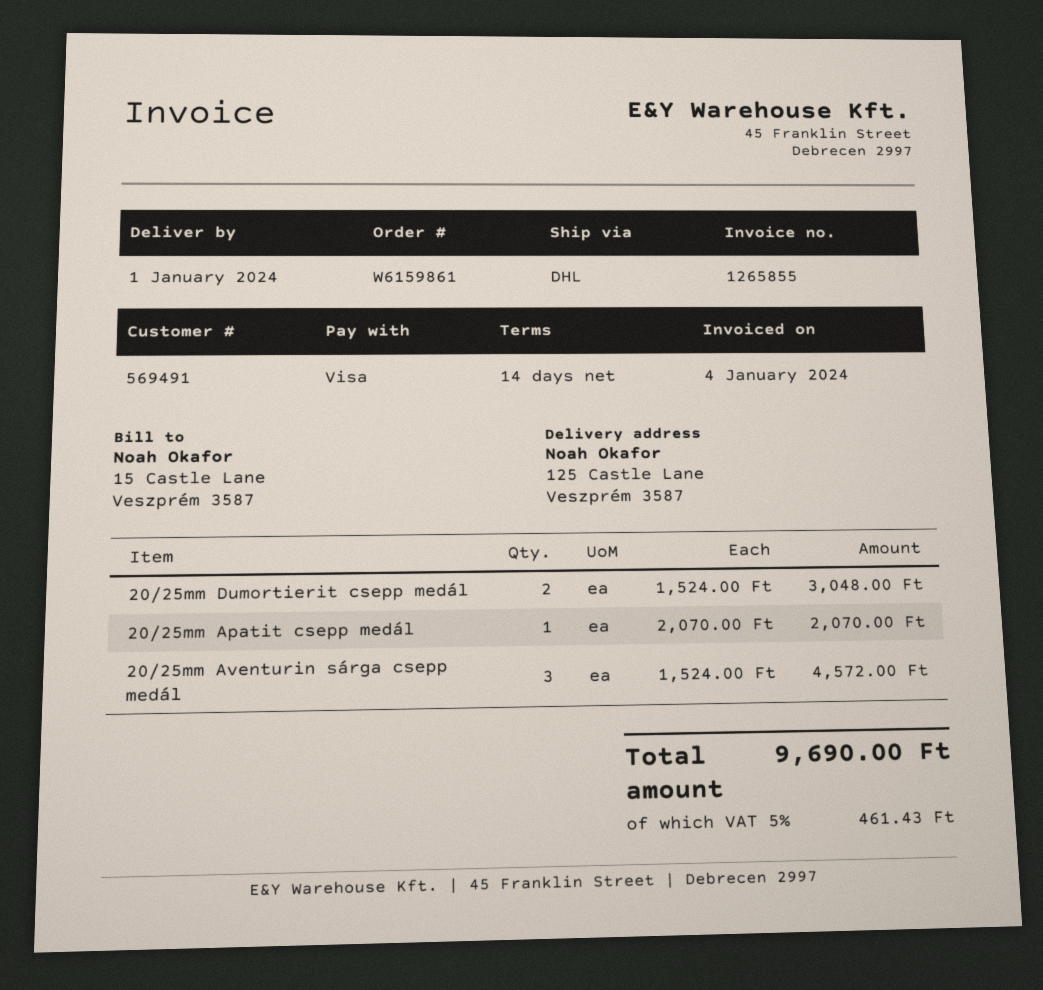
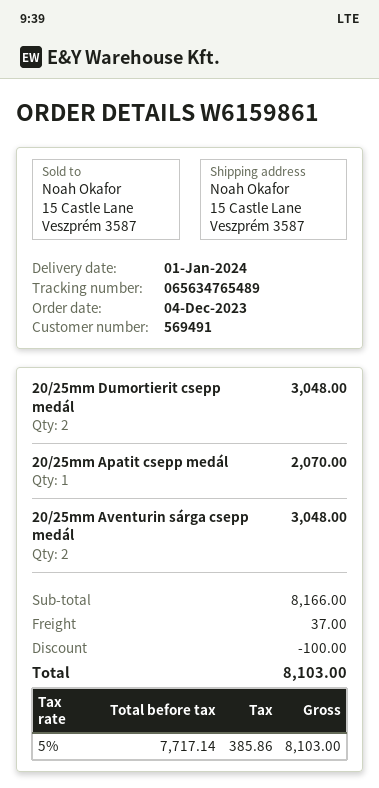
ship to: 125 Castle Lane, Veszprém 3587 -> 15 Castle Lane, Veszprém 3587
20/25mm Aventurin sárga csepp medál: 3 for 4572.00 -> 2 for 3048.00
discount: none -> 100.00
shipping: none -> 37.00
tax: 5% = 461.43 -> 5% = 385.86
total: 9690.00 -> 8103.00

